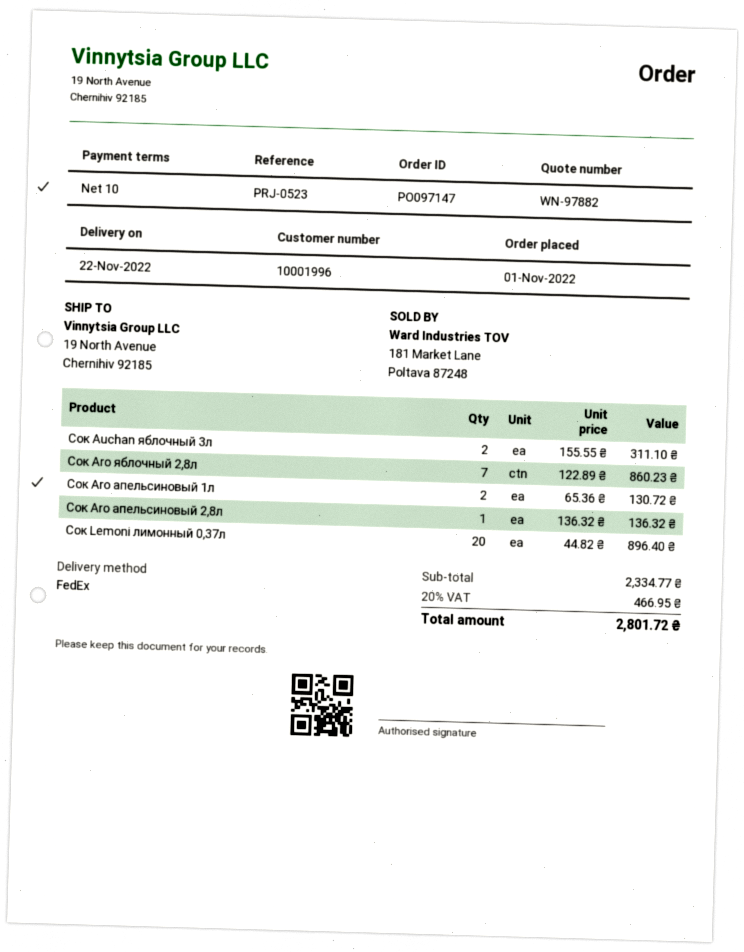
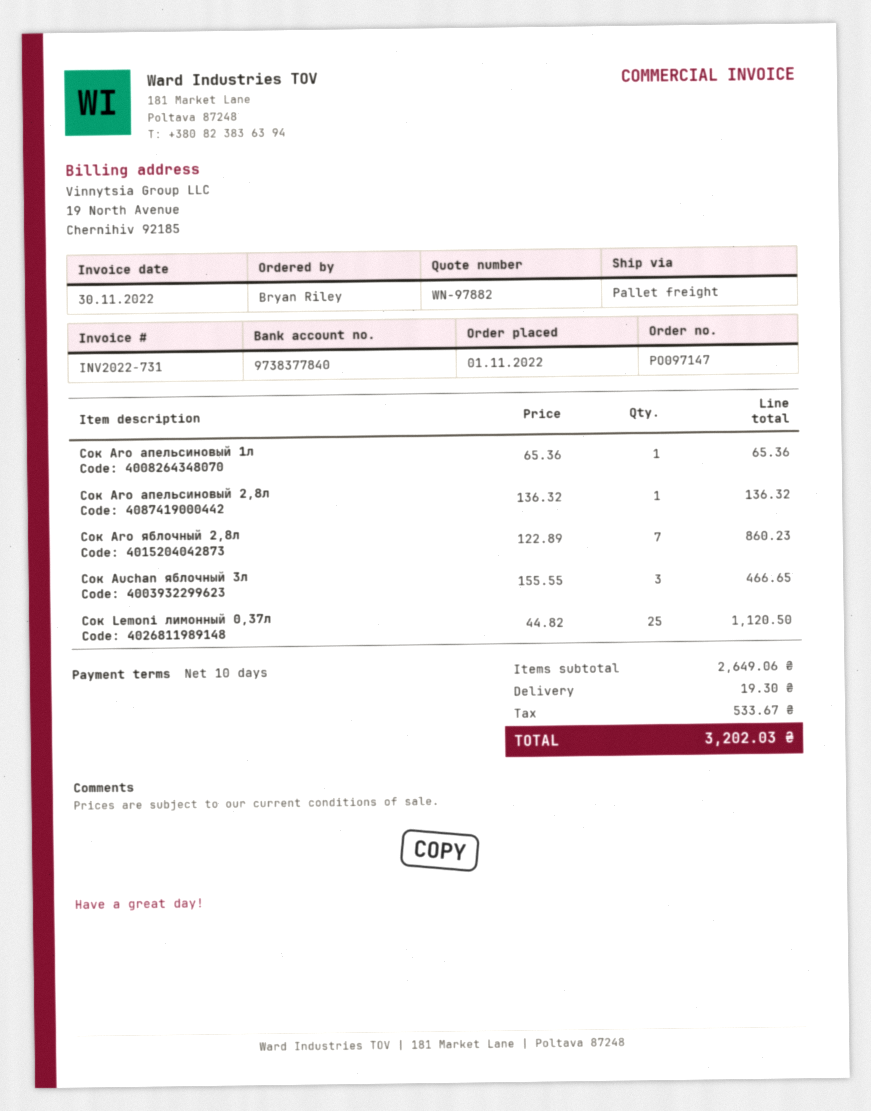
shipping method: FedEx -> pallet freight
Сок Auchan яблочный 3л: 2 x 155.55 = 311.10 -> 3 x 155.55 = 466.65
Сок Aro апельсиновый 1л: 2 x 65.36 = 130.72 -> 1 x 65.36 = 65.36
Сок Lemoni лимонный 0,37л: 20 x 44.82 = 896.40 -> 25 x 44.82 = 1120.50
subtotal: 2334.77 -> 2649.06
shipping: none -> 19.30
tax: 466.95 -> 533.67
total: 2801.72 -> 3202.03

